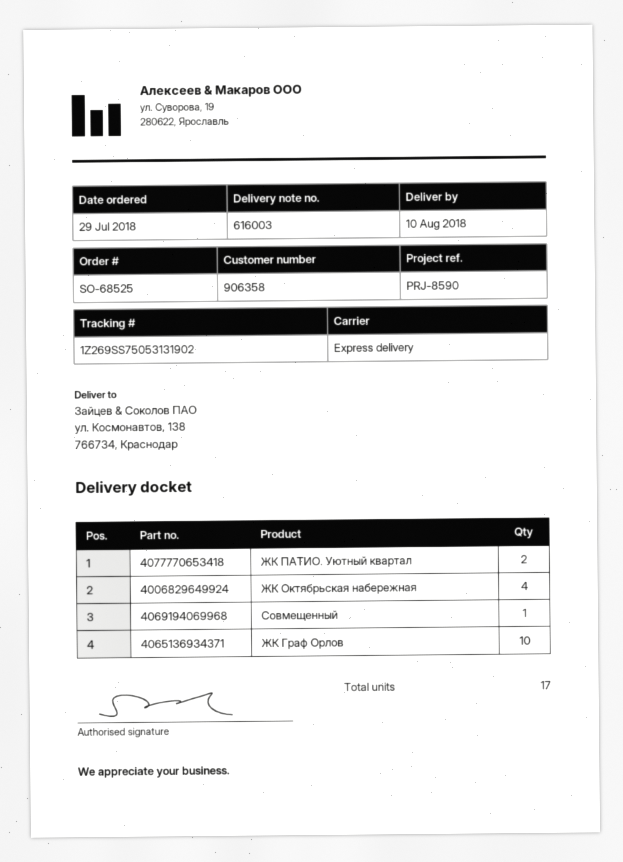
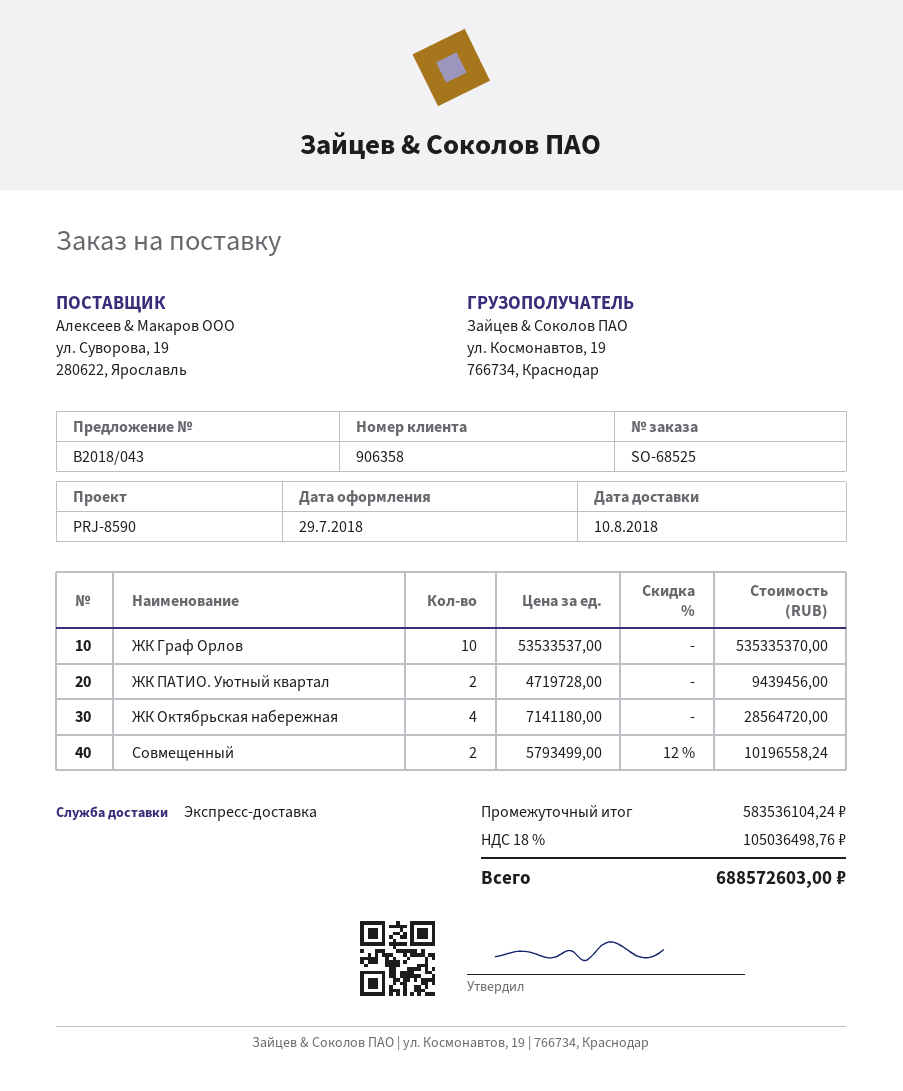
ship to: ул. Космонавтов, 138, 766734, Краснодар -> ул. Космонавтов, 19, 766734, Краснодар
Совмещенный: 1 -> 2

